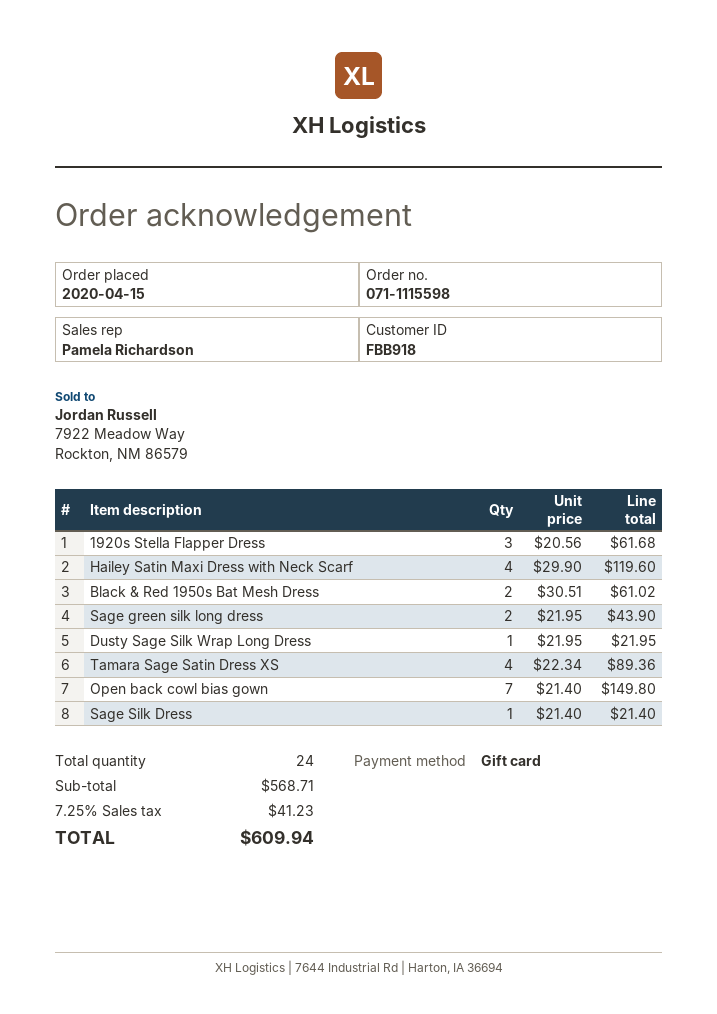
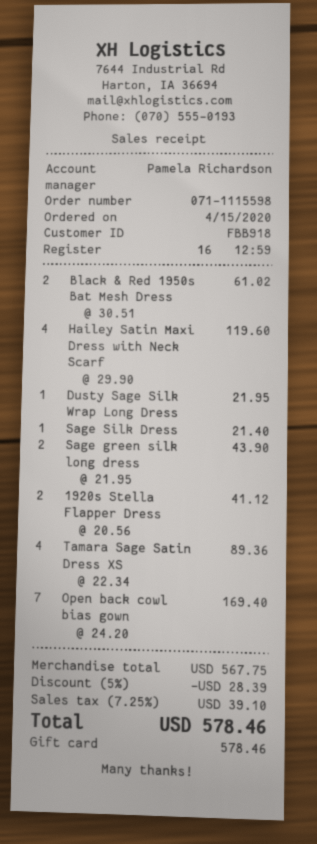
1920s Stella Flapper Dress: 3 x 20.56 = 61.68 -> 2 x 20.56 = 41.12
Open back cowl bias gown: 7 x 21.40 = 149.80 -> 7 x 24.20 = 169.40
subtotal: 568.71 -> 567.75
discount: none -> 5% = 28.39
tax: 7.25% = 41.23 -> 7.25% = 39.10
total: 609.94 -> 578.46

